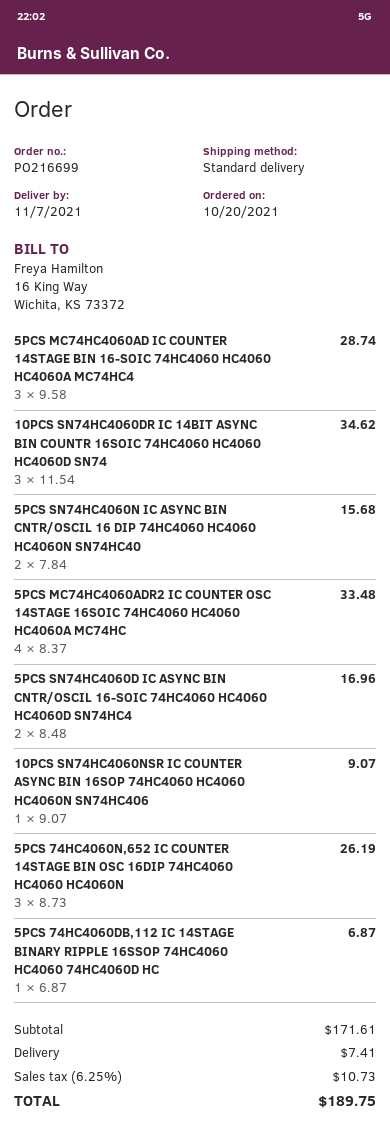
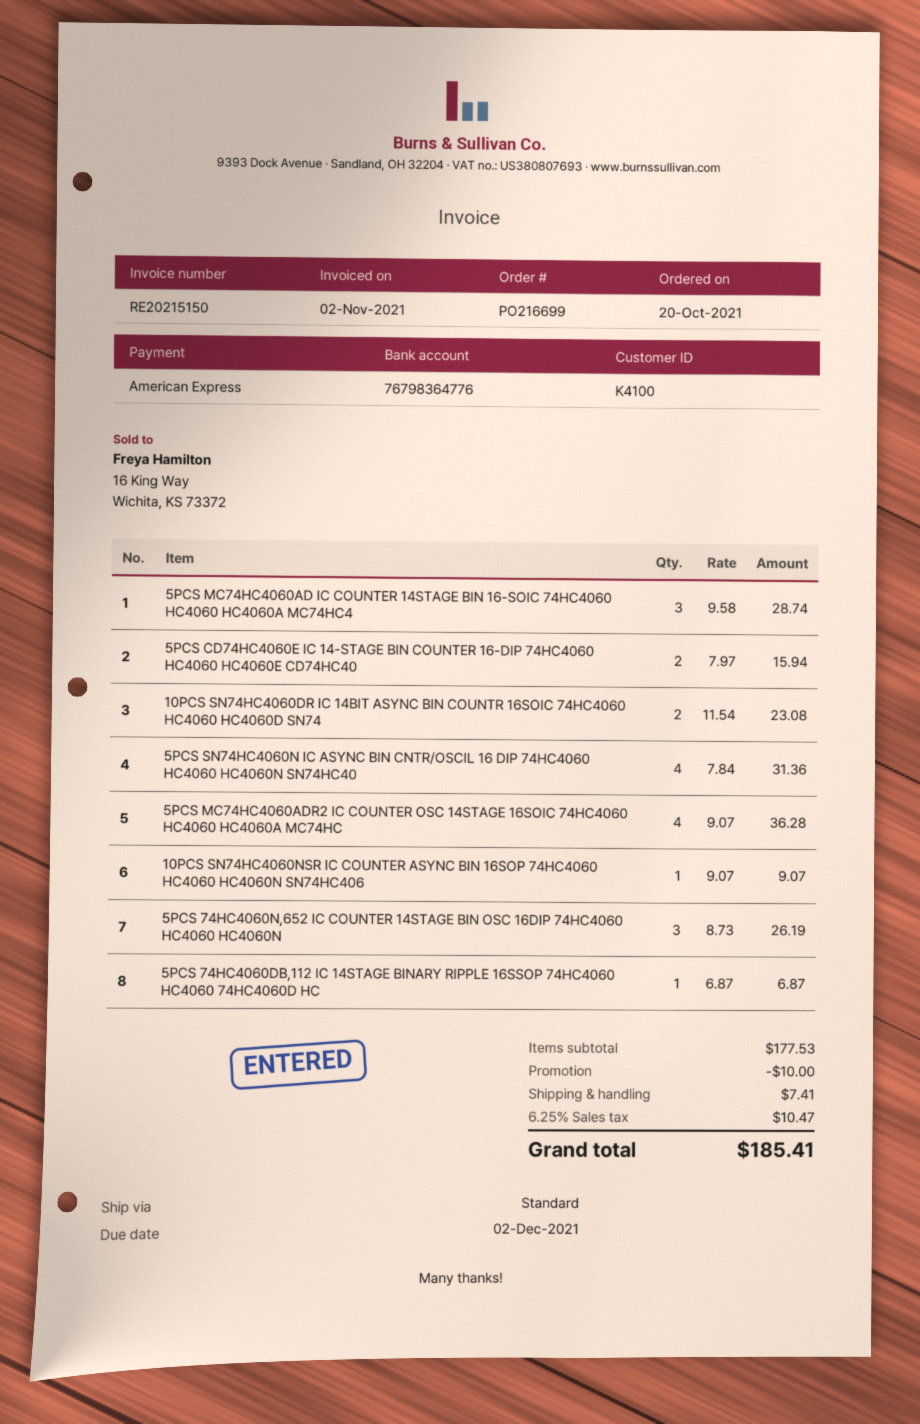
10PCS SN74HC4060DR IC 14BIT ASYNC BIN COUNTR 16SOIC 74HC4060 HC4060 HC4060D SN74: 3 x 11.54 = 34.62 -> 2 x 11.54 = 23.08
5PCS SN74HC4060N IC ASYNC BIN CNTR/OSCIL 16 DIP 74HC4060 HC4060 HC4060N SN74HC40: 2 x 7.84 = 15.68 -> 4 x 7.84 = 31.36
5PCS MC74HC4060ADR2 IC COUNTER OSC 14STAGE 16SOIC 74HC4060 HC4060 HC4060A MC74HC: 4 x 8.37 = 33.48 -> 4 x 9.07 = 36.28
5PCS SN74HC4060D IC ASYNC BIN CNTR/OSCIL 16-SOIC 74HC4060 HC4060 HC4060D SN74HC4: 2 x 8.48 = 16.96 -> none
5PCS CD74HC4060E IC 14-STAGE BIN COUNTER 16-DIP 74HC4060 HC4060 HC4060E CD74HC40: none -> 2 x 7.97 = 15.94
subtotal: 171.61 -> 177.53
discount: none -> 10.00
tax: 6.25% = 10.73 -> 6.25% = 10.47
total: 189.75 -> 185.41

